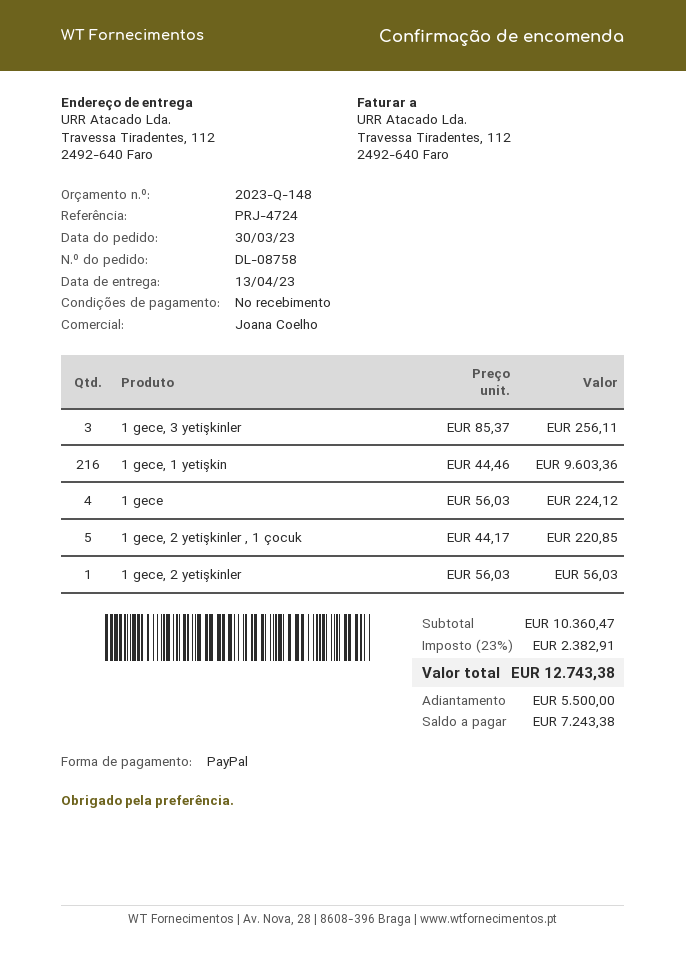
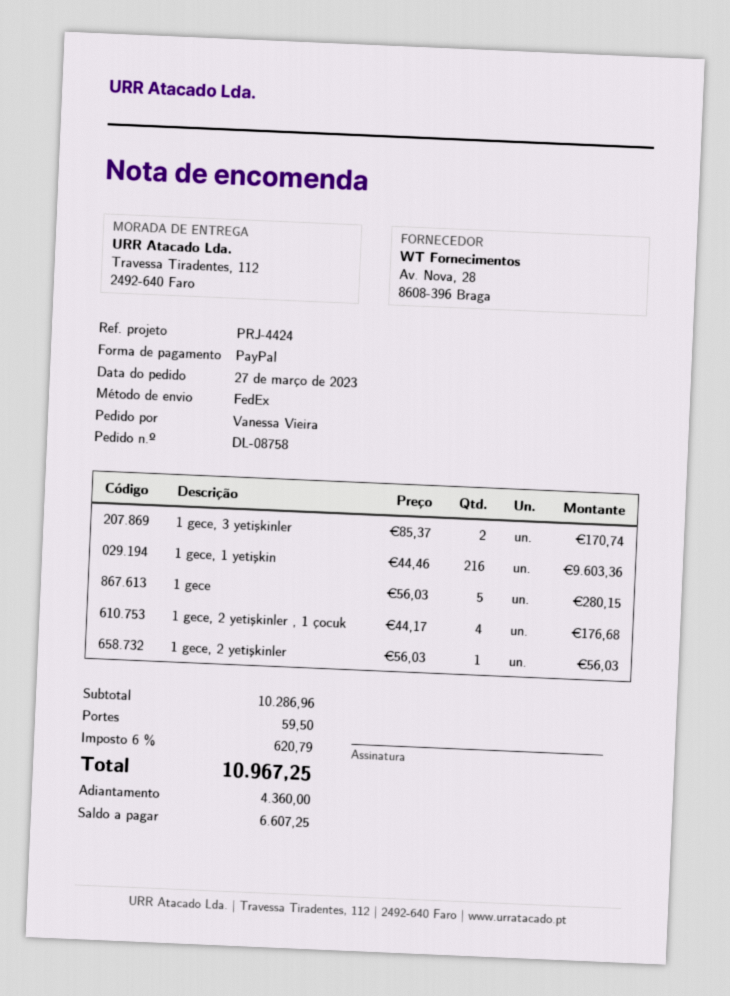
order date: 2023-03-30 -> 2023-03-27
reference: PRJ-4724 -> PRJ-4424
1 gece, 3 yetişkinler: 3 x 85.37 = 256.11 -> 2 x 85.37 = 170.74
1 gece: 4 x 56.03 = 224.12 -> 5 x 56.03 = 280.15
1 gece, 2 yetişkinler , 1 çocuk: 5 x 44.17 = 220.85 -> 4 x 44.17 = 176.68
subtotal: 10360.47 -> 10286.96
shipping: none -> 59.50
tax: 23% = 2382.91 -> 6% = 620.79
total: 12743.38 -> 10967.25
deposit: 5500.00 -> 4360.00
balance: 7243.38 -> 6607.25

